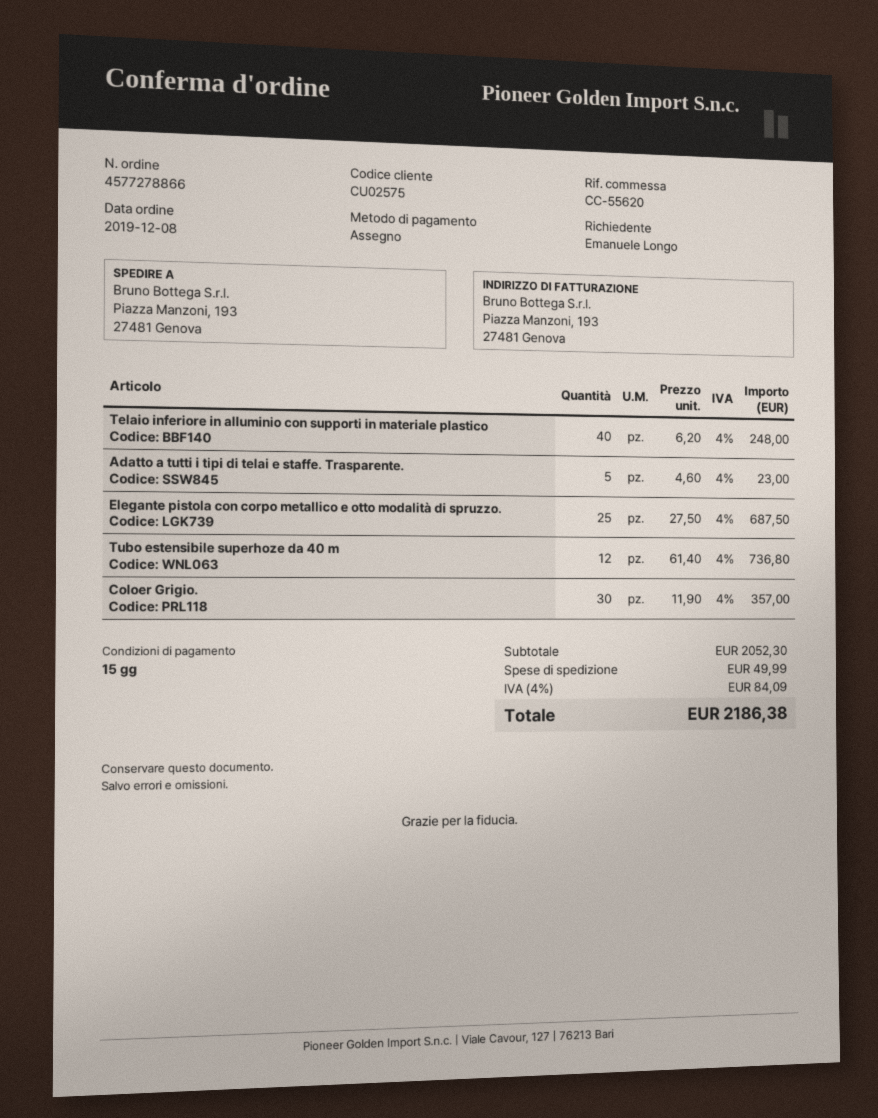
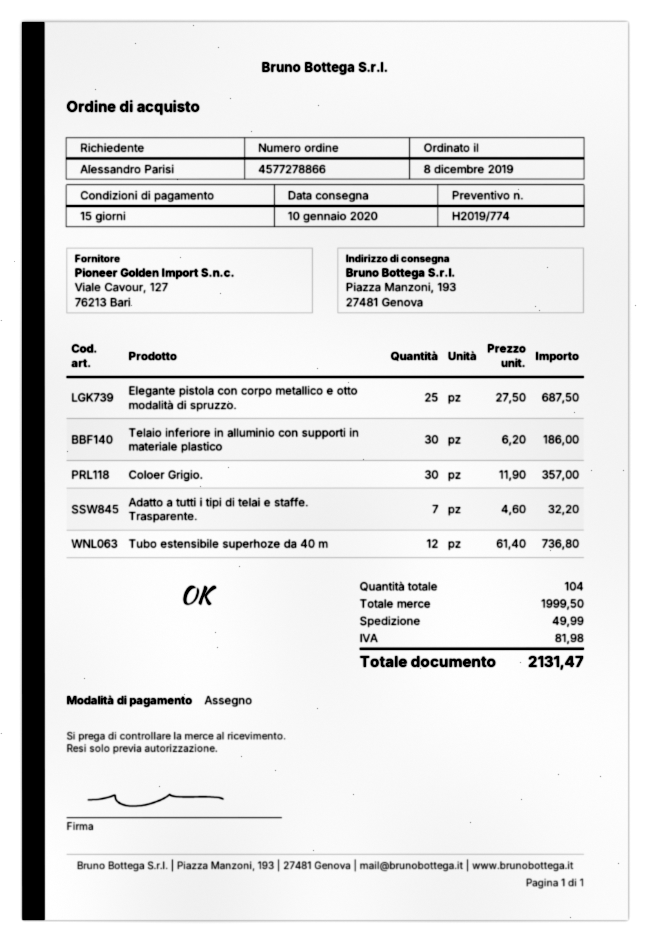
ordered by: Emanuele Longo -> Alessandro Parisi
Telaio inferiore in alluminio con supporti in materiale plastico: 40 x 6.20 = 248.00 -> 30 x 6.20 = 186.00
Adatto a tutti i tipi di telai e staffe. Trasparente.: 5 x 4.60 = 23.00 -> 7 x 4.60 = 32.20
subtotal: 2052.30 -> 1999.50
tax: 84.09 -> 81.98
total: 2186.38 -> 2131.47

